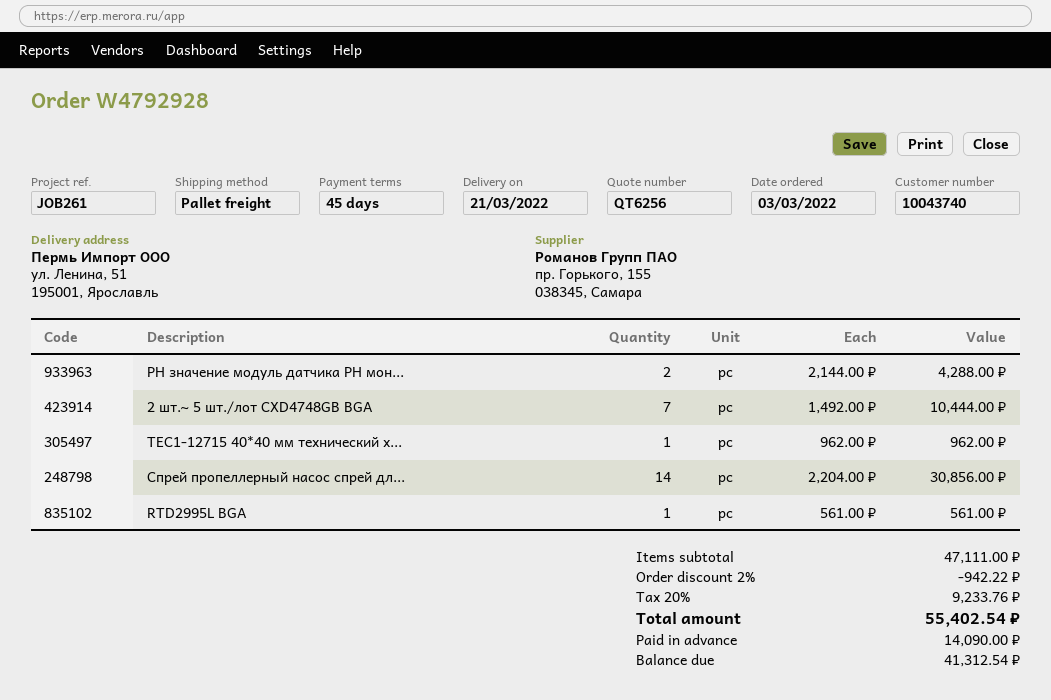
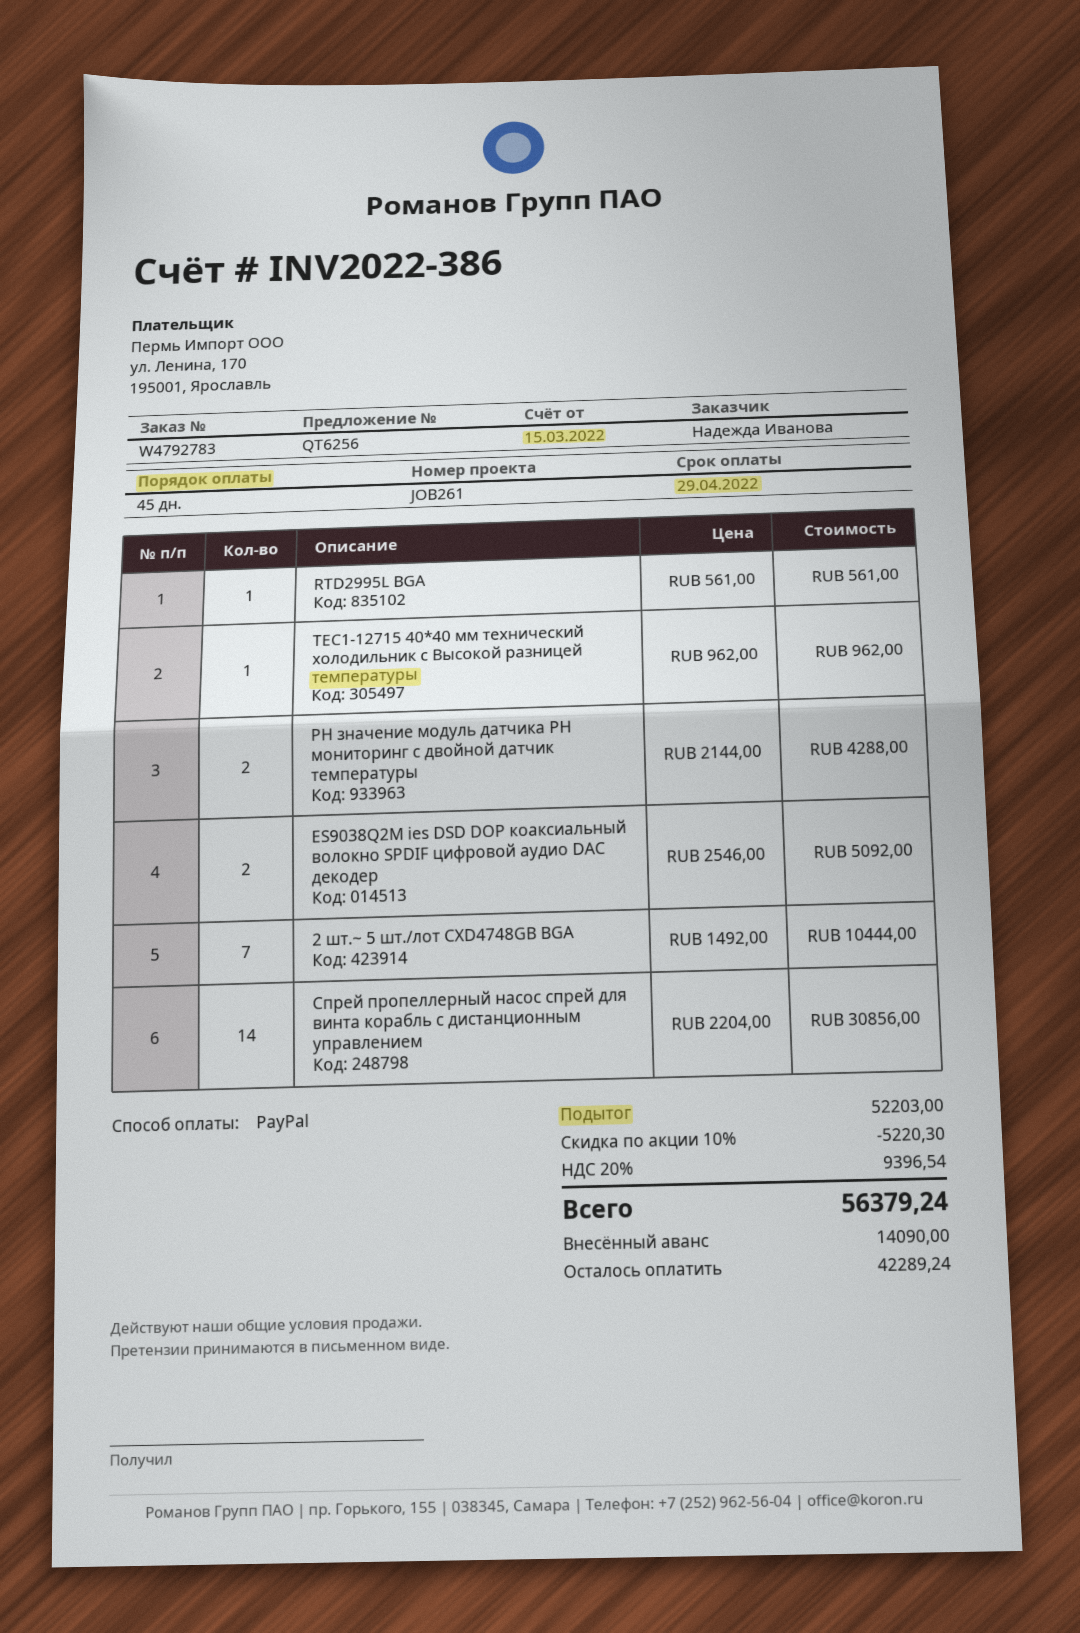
order number: W4792928 -> W4792783
ES9038Q2M ies DSD DOP коаксиальный волокно SPDIF цифровой аудио DAC декодер: none -> 2 x 2546.00 = 5092.00
subtotal: 47111.00 -> 52203.00
discount: 2% = 942.22 -> 10% = 5220.30
tax: 20% = 9233.76 -> 20% = 9396.54
total: 55402.54 -> 56379.24
balance: 41312.54 -> 42289.24

